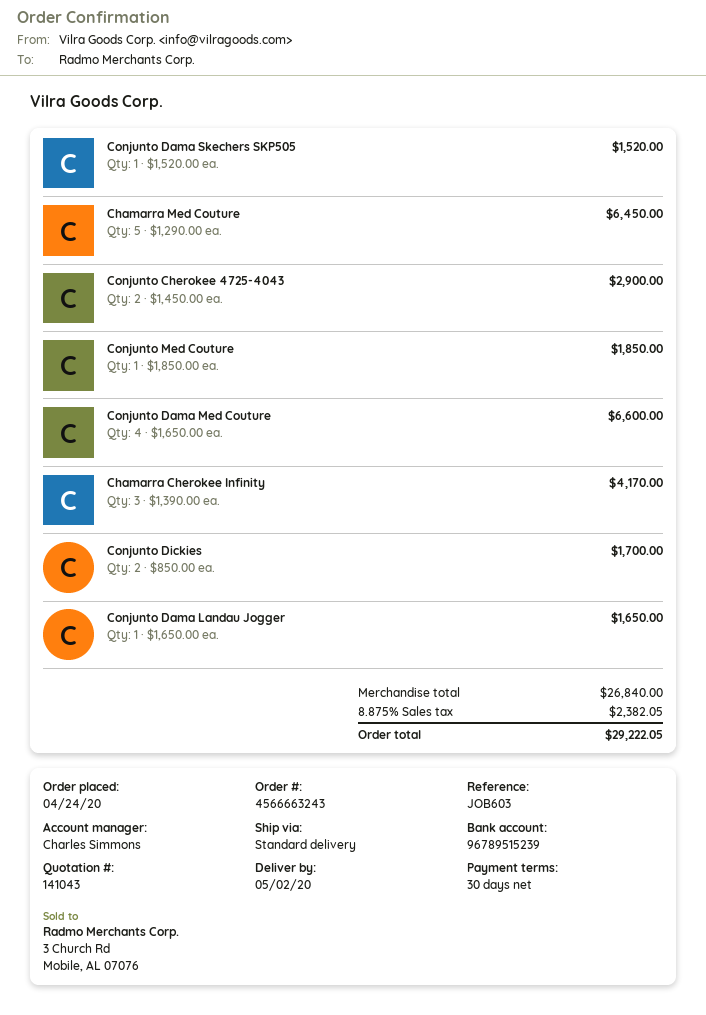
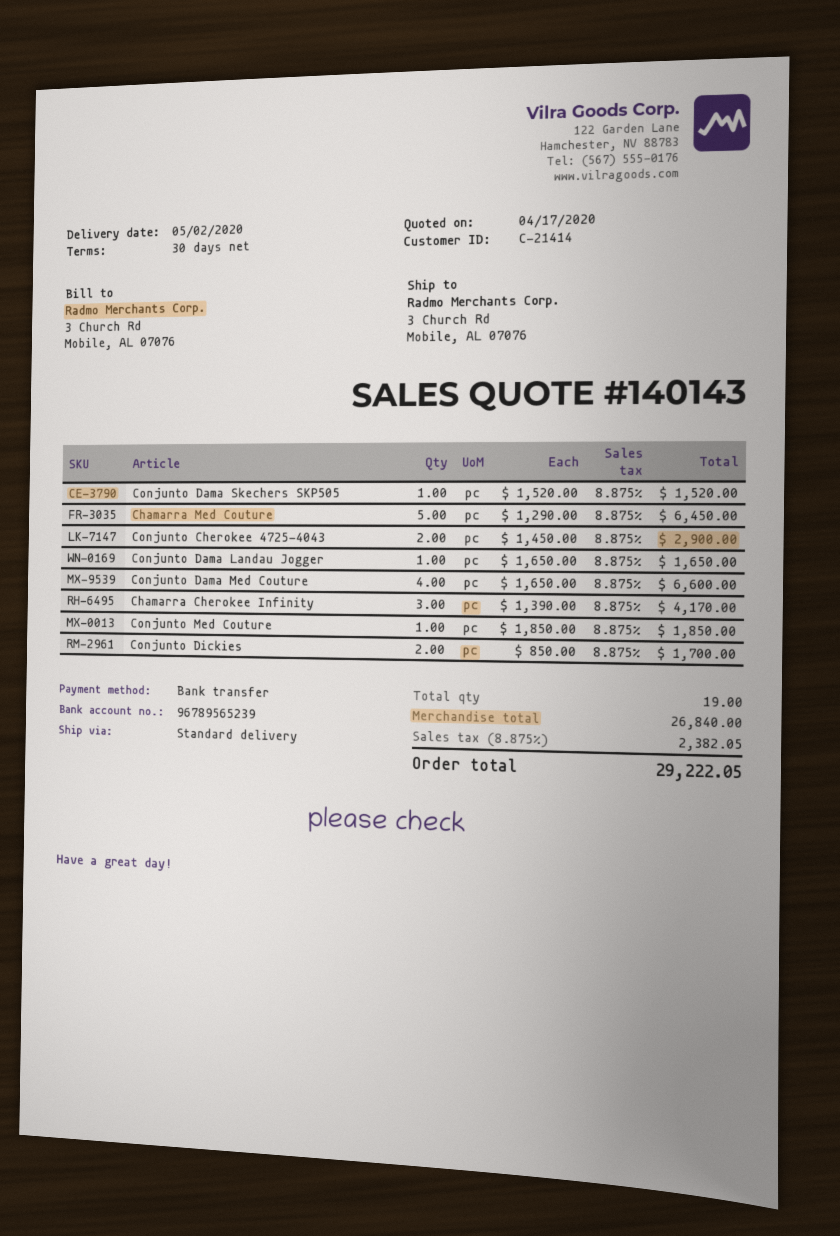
quote number: 141043 -> 140143
bank account: 96789515239 -> 96789565239

